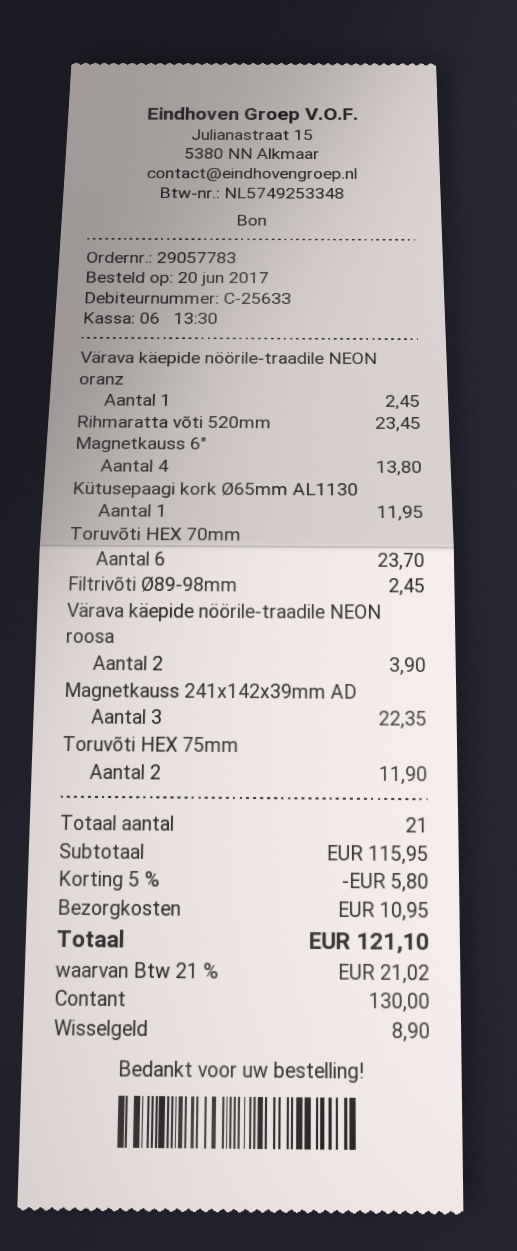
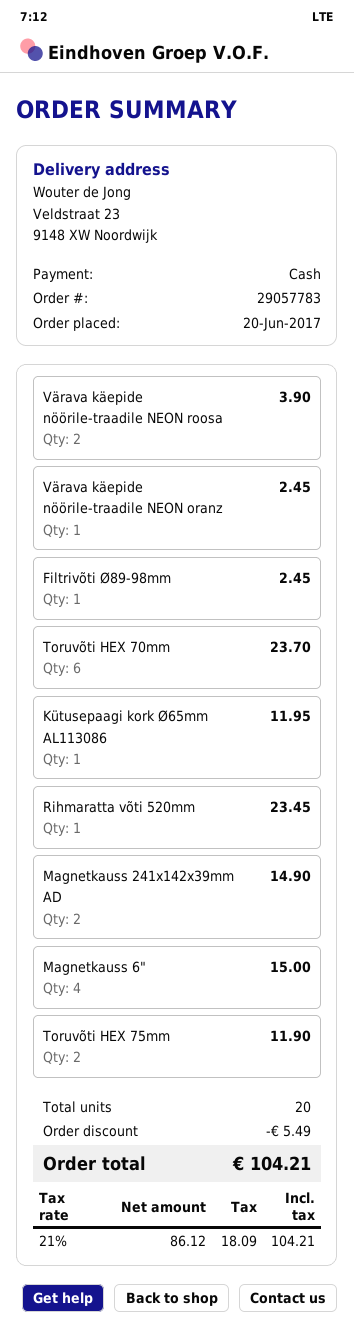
Magnetkauss 6": 4 for 13.80 -> 4 for 15.00
Magnetkauss 241х142х39mm AD: 3 for 22.35 -> 2 for 14.90
total quantity: 21 -> 20
discount: 5.80 -> 5.49
shipping: 10.95 -> none
tax: 21% = 21.02 -> 21% = 18.09
total: 121.10 -> 104.21

